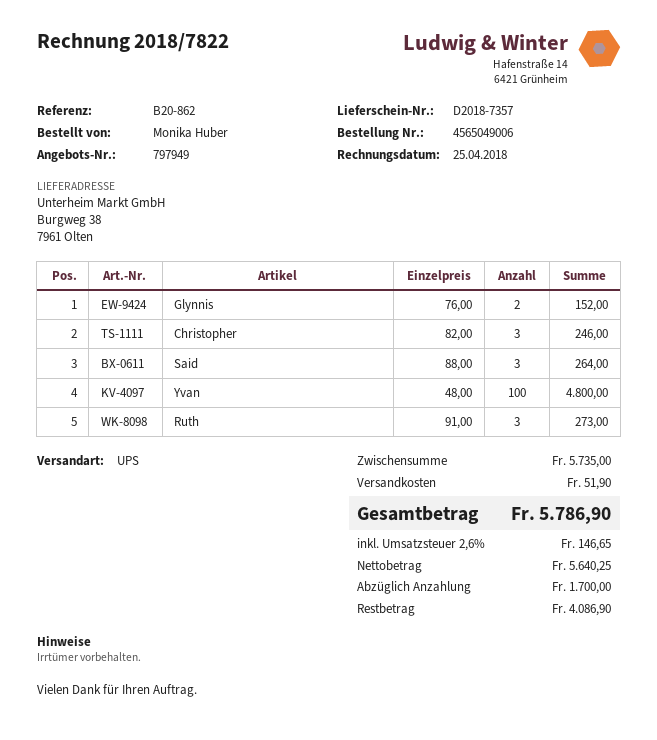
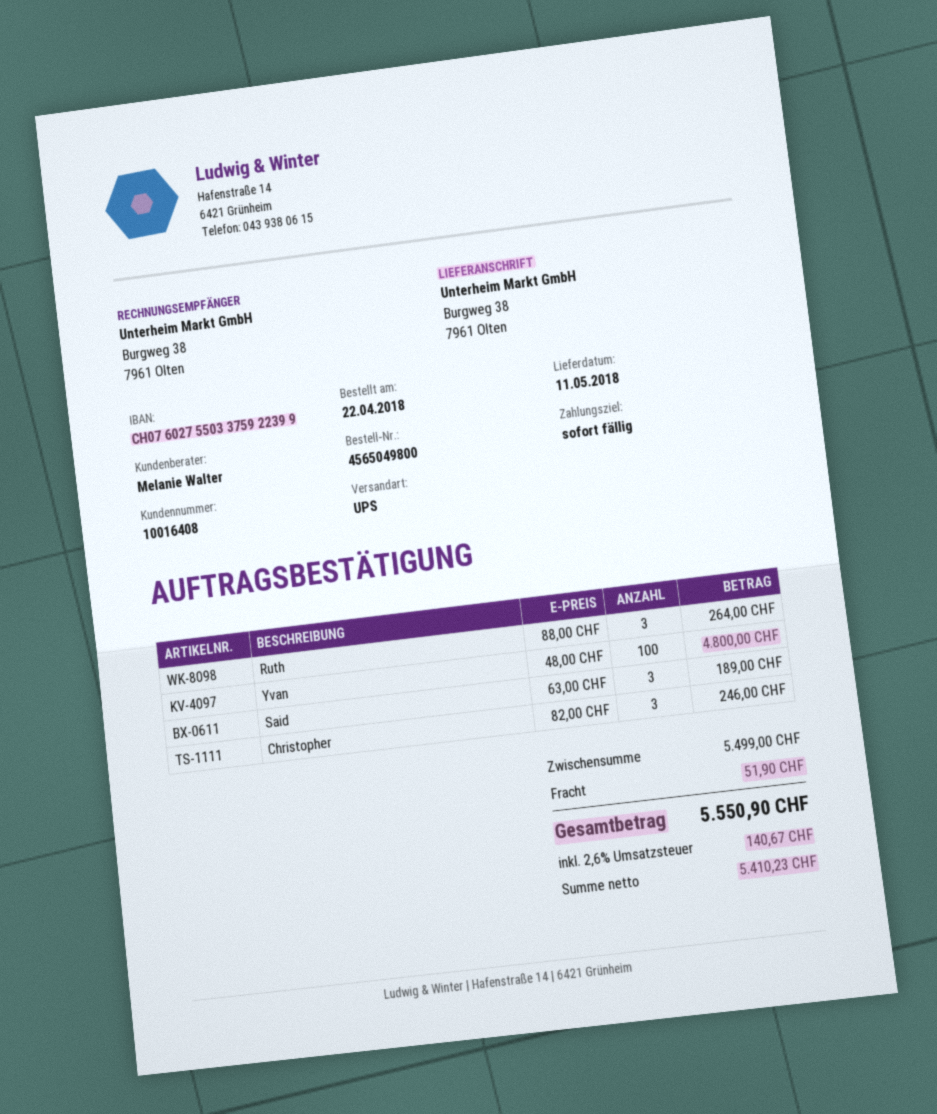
order number: 4565049006 -> 4565049800
Glynnis: 2 x 76.00 = 152.00 -> none
Said: 3 x 88.00 = 264.00 -> 3 x 63.00 = 189.00
Ruth: 3 x 91.00 = 273.00 -> 3 x 88.00 = 264.00
subtotal: 5735.00 -> 5499.00
net: 5640.25 -> 5410.23
tax: 2.6% = 146.65 -> 2.6% = 140.67
total: 5786.90 -> 5550.90

